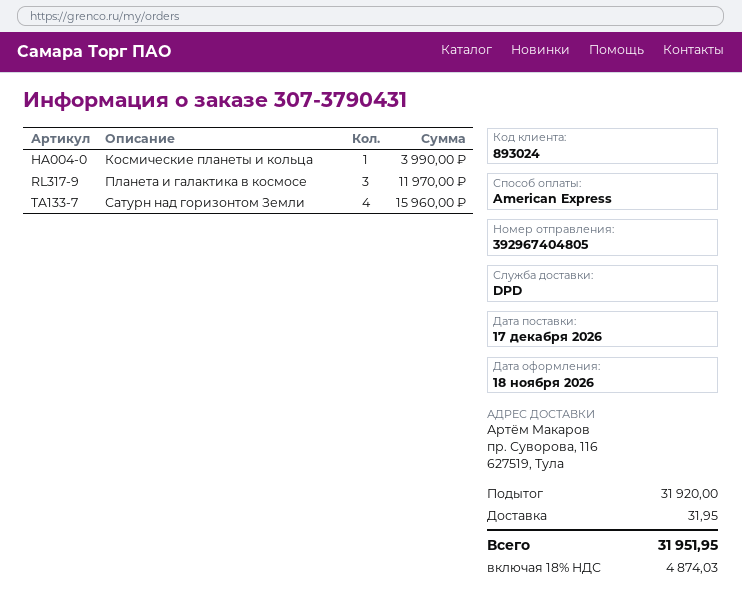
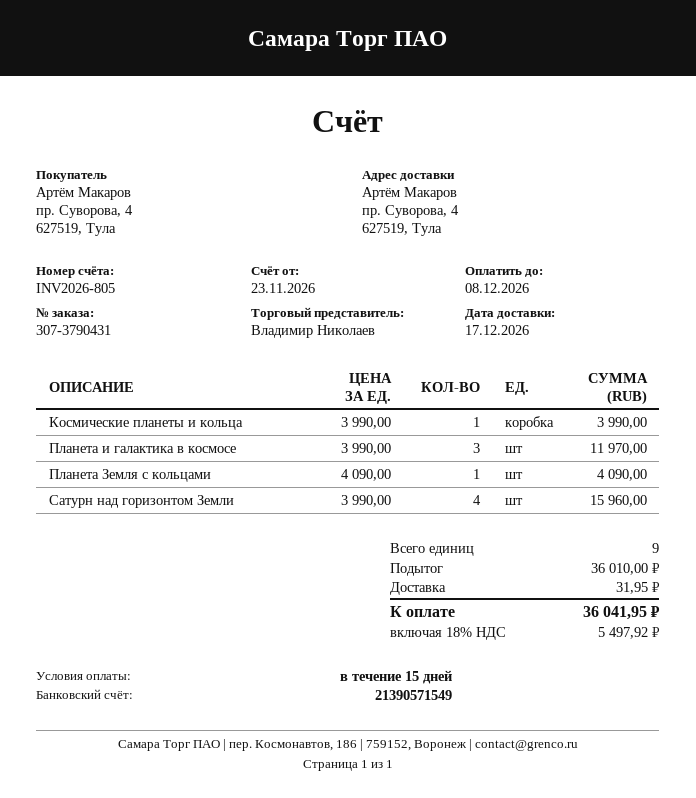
ship to: пр. Суворова, 116, 627519, Тула -> пр. Суворова, 4, 627519, Тула
Планета Земля с кольцами: none -> 1 for 4090.00
subtotal: 31920.00 -> 36010.00
tax: 18% = 4874.03 -> 18% = 5497.92
total: 31951.95 -> 36041.95

